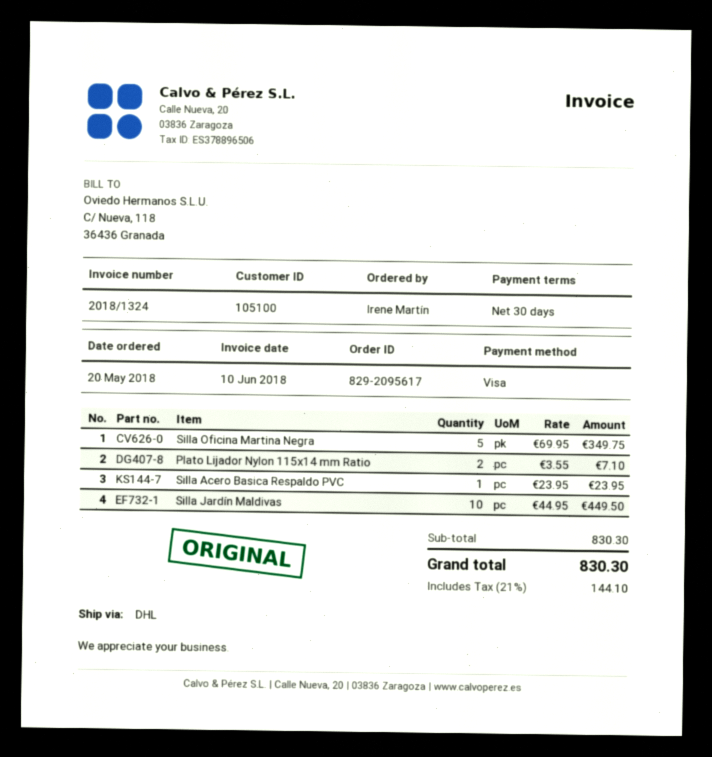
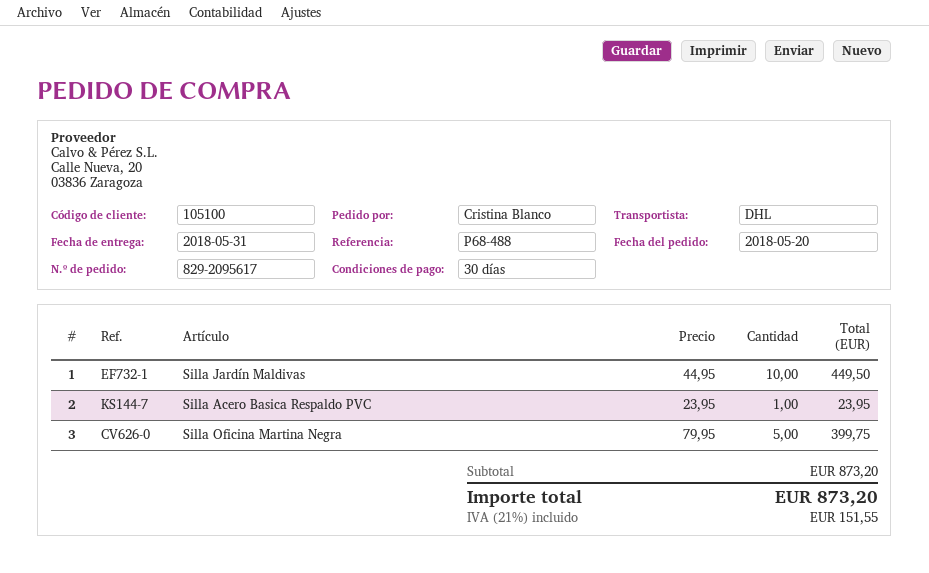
ordered by: Irene Martín -> Cristina Blanco
Silla Oficina Martina Negra: 5 x 69.95 = 349.75 -> 5 x 79.95 = 399.75
Plato Lijador Nylon 115x14 mm Ratio: 2 x 3.55 = 7.10 -> none
subtotal: 830.30 -> 873.20
tax: 21% = 144.10 -> 21% = 151.55
total: 830.30 -> 873.20

